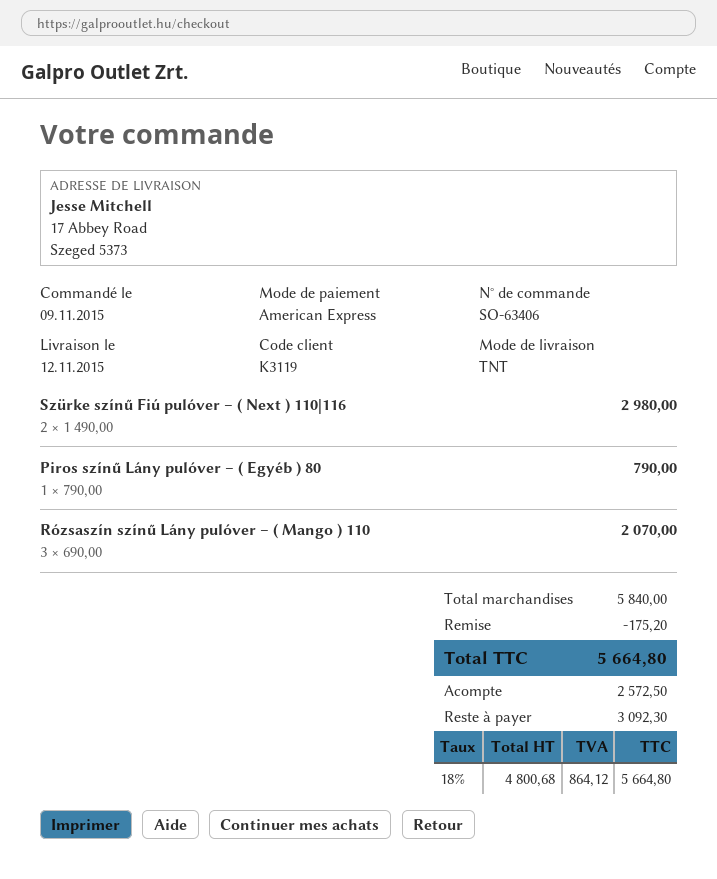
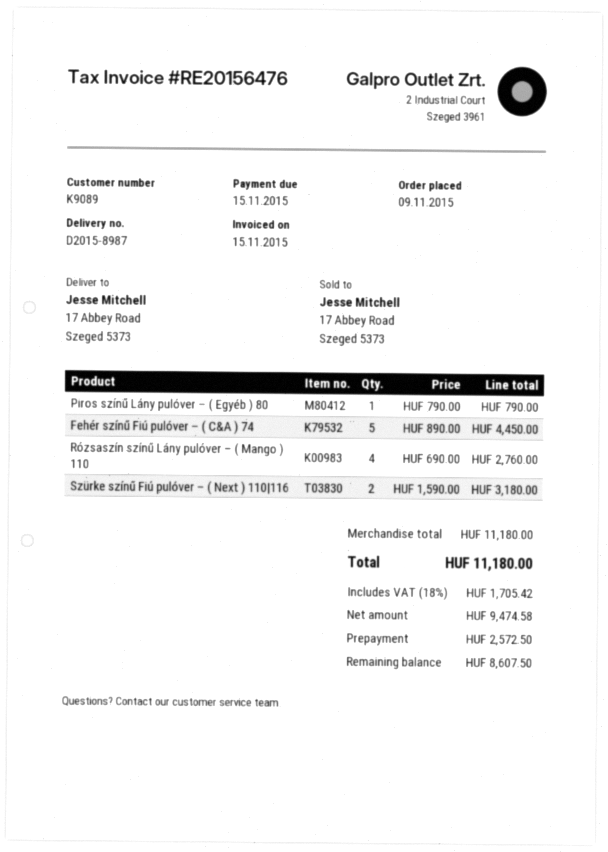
customer number: K3119 -> K9089
Szürke színű Fiú pulóver – ( Next ) 110|116: 2 x 1490.00 = 2980.00 -> 2 x 1590.00 = 3180.00
Rózsaszín színű Lány pulóver – ( Mango ) 110: 3 x 690.00 = 2070.00 -> 4 x 690.00 = 2760.00
Fehér színű Fiú pulóver – ( C&A ) 74: none -> 5 x 890.00 = 4450.00
subtotal: 5840.00 -> 11180.00
discount: 175.20 -> none
net: 4800.68 -> 9474.58
tax: 18% = 864.12 -> 18% = 1705.42
total: 5664.80 -> 11180.00
balance: 3092.30 -> 8607.50

